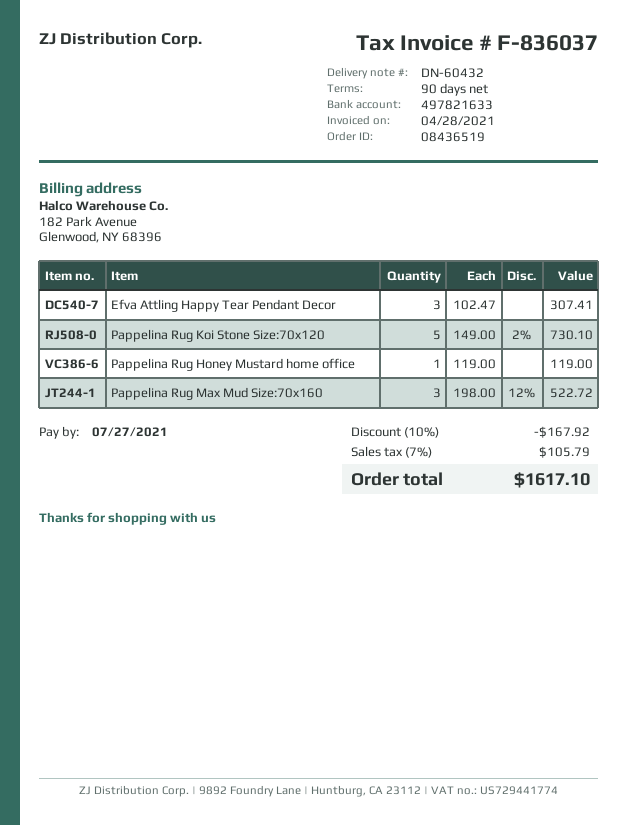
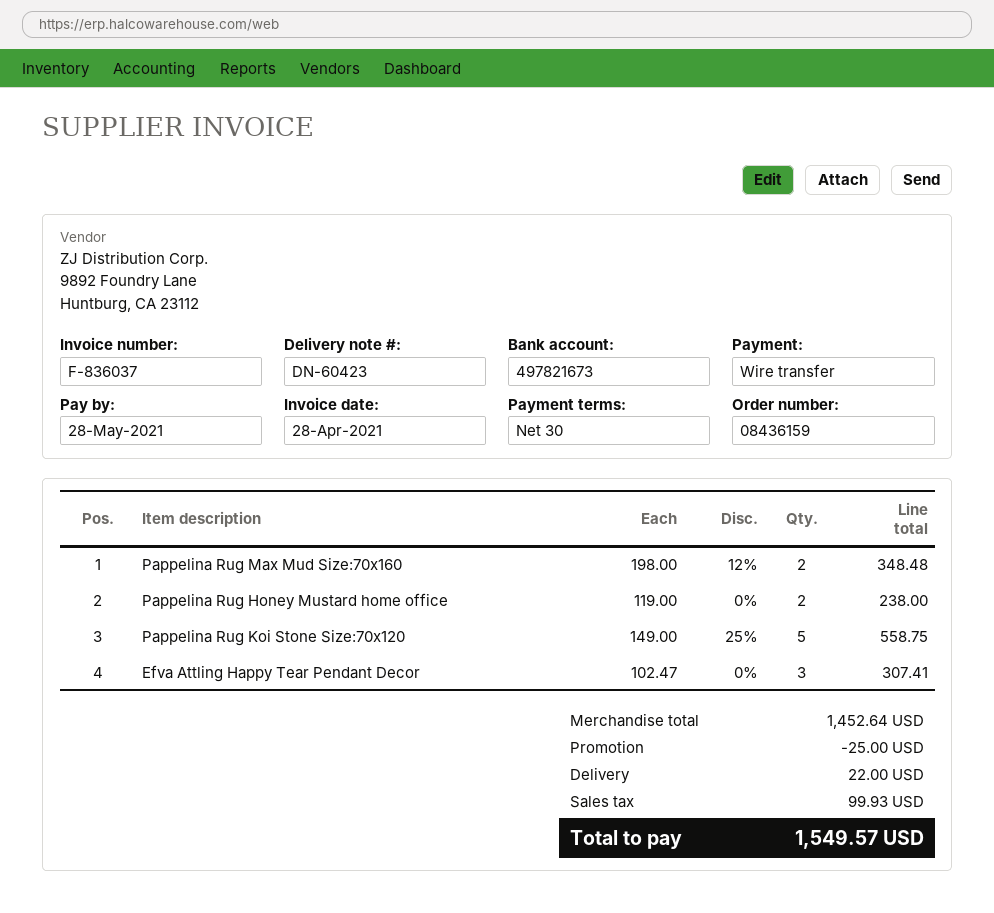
order number: 08436519 -> 08436159
delivery note number: DN-60432 -> DN-60423
payment terms: 90 days -> 30 days
due date: 2021-07-27 -> 2021-05-28
bank account: 497821633 -> 497821673
Pappelina Rug Koi Stone Size:70x120: 5 x 149.00 - 2% = 730.10 -> 5 x 149.00 - 25% = 558.75
Pappelina Rug Honey Mustard home office: 1 x 119.00 = 119.00 -> 2 x 119.00 = 238.00
Pappelina Rug Max Mud Size:70x160: 3 x 198.00 - 12% = 522.72 -> 2 x 198.00 - 12% = 348.48
discount: 167.92 -> 25.00
shipping: none -> 22.00
tax: 105.79 -> 99.93
total: 1617.10 -> 1549.57

